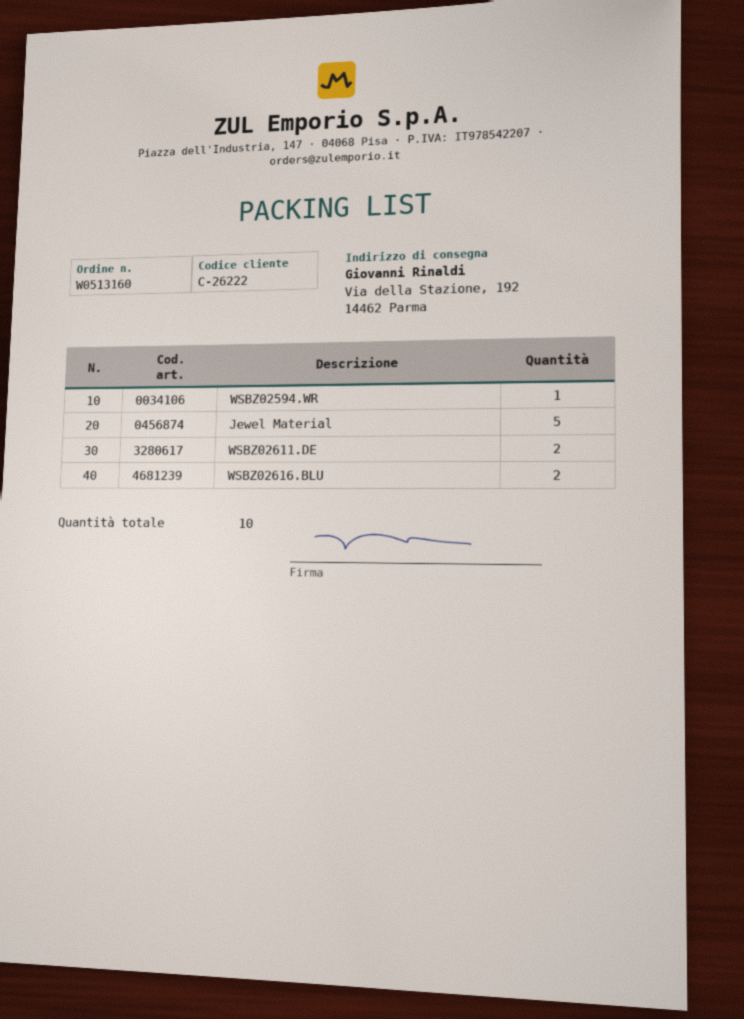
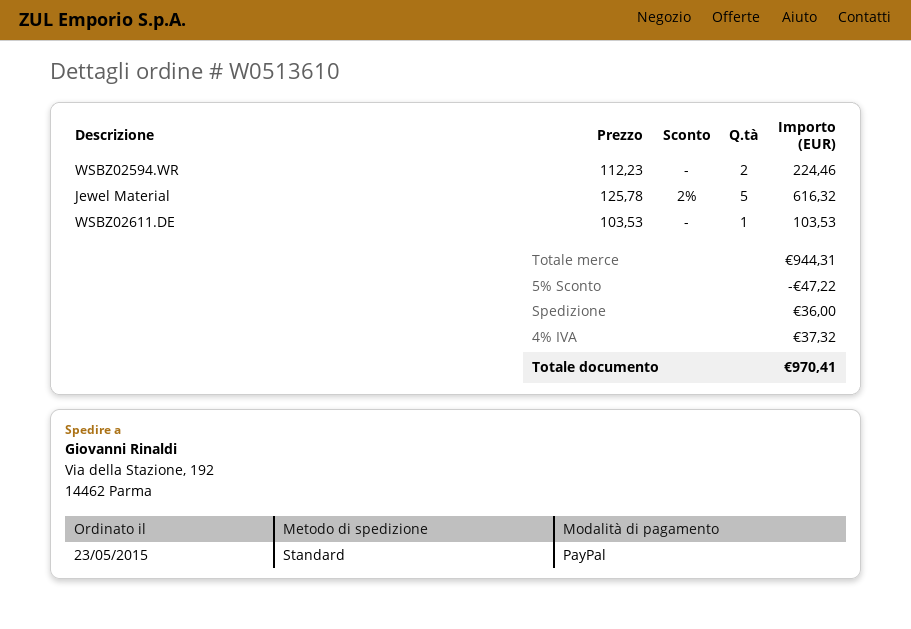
order number: W0513160 -> W0513610
WSBZ02594.WR: 1 -> 2
WSBZ02611.DE: 2 -> 1
WSBZ02616.BLU: 2 -> none

